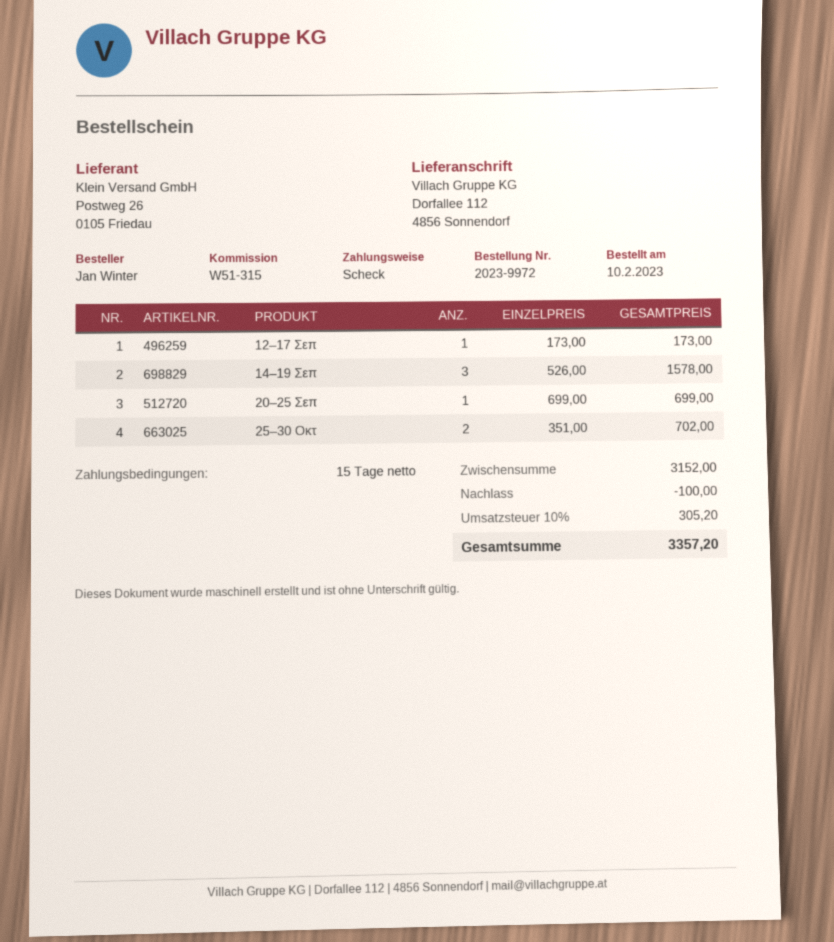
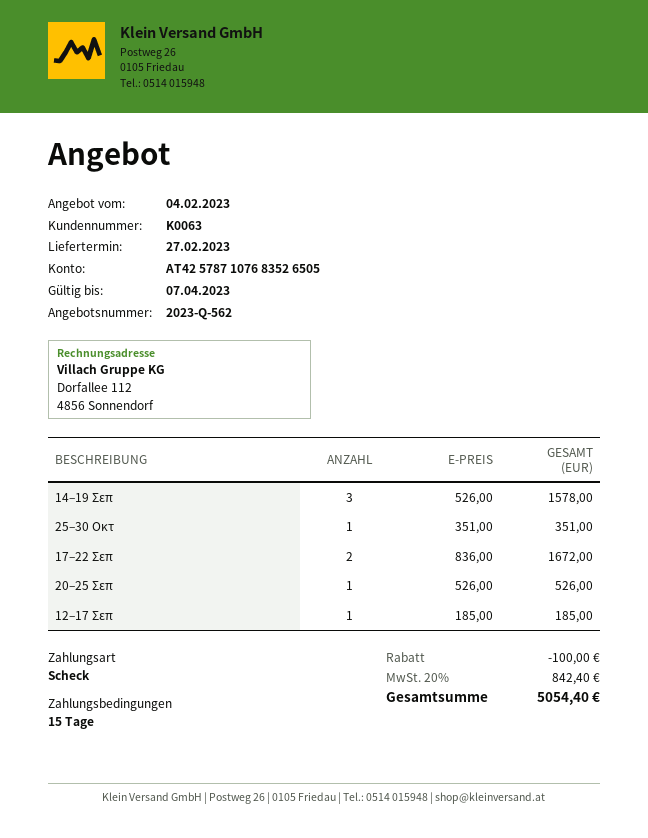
12–17 Σεπ: 1 x 173.00 = 173.00 -> 1 x 185.00 = 185.00
20–25 Σεπ: 1 x 699.00 = 699.00 -> 1 x 526.00 = 526.00
25–30 Οκτ: 2 x 351.00 = 702.00 -> 1 x 351.00 = 351.00
17–22 Σεπ: none -> 2 x 836.00 = 1672.00
tax: 10% = 305.20 -> 20% = 842.40
total: 3357.20 -> 5054.40

